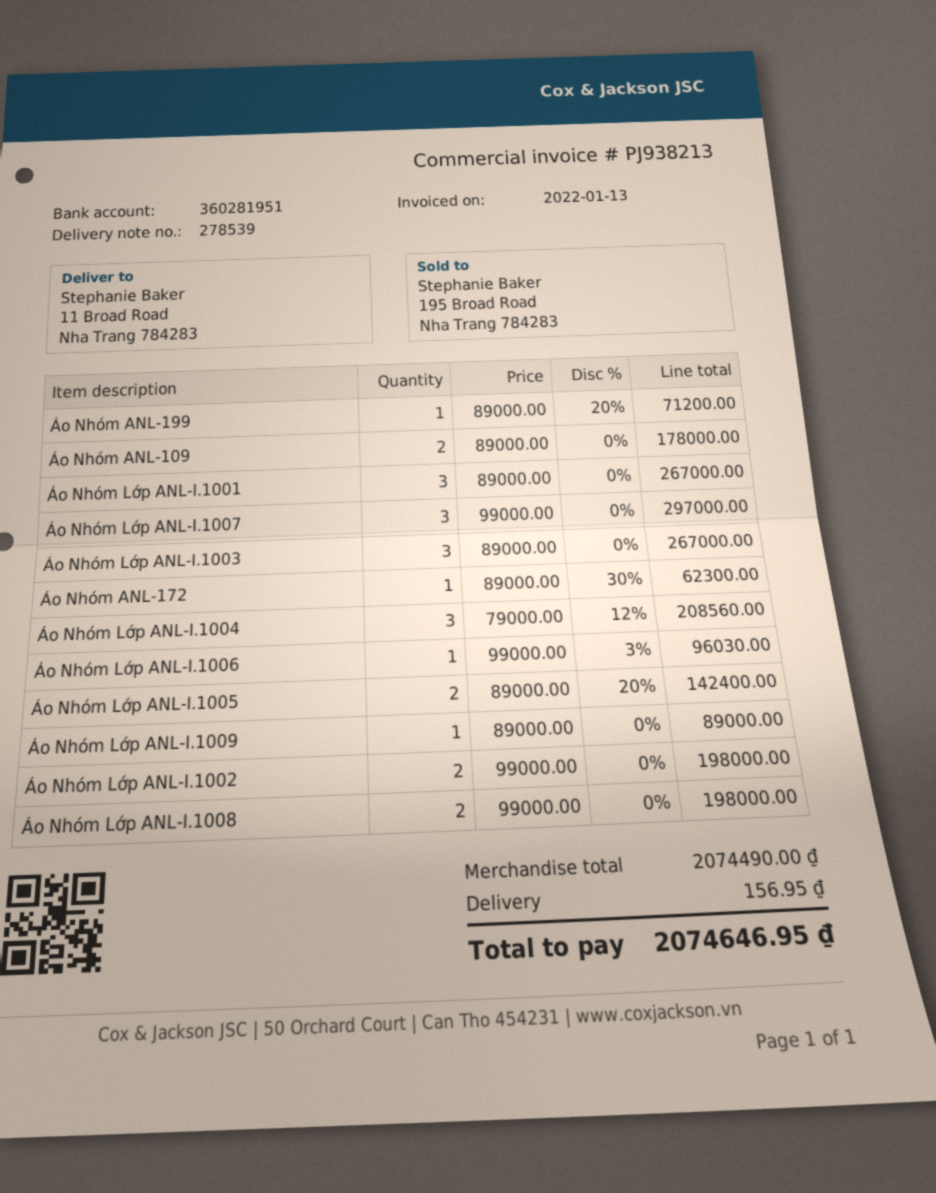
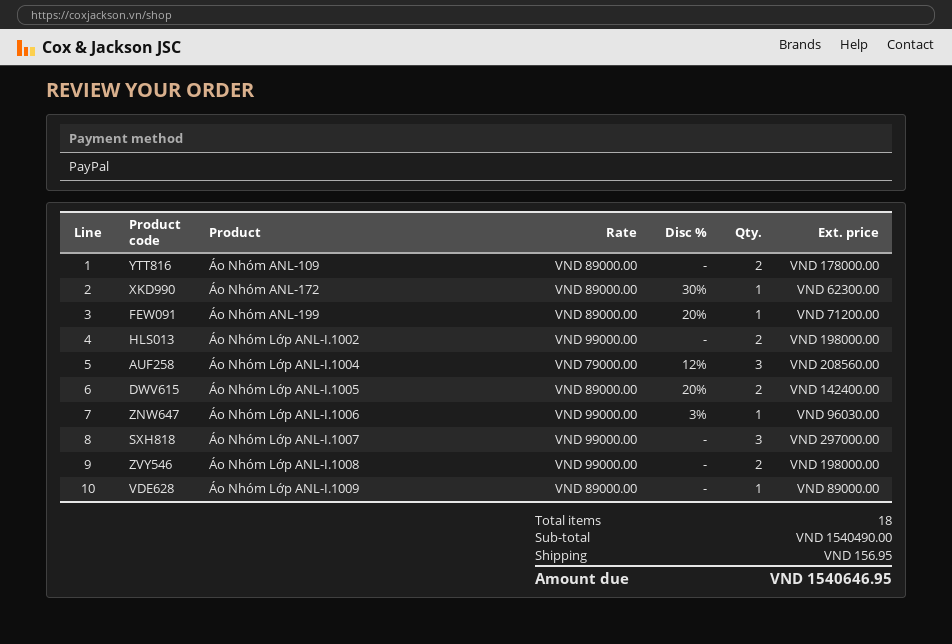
Áo Nhóm Lớp ANL-I.1001: 3 x 89000.00 = 267000.00 -> none
Áo Nhóm Lớp ANL-I.1003: 3 x 89000.00 = 267000.00 -> none
subtotal: 2074490.00 -> 1540490.00
total: 2074646.95 -> 1540646.95

